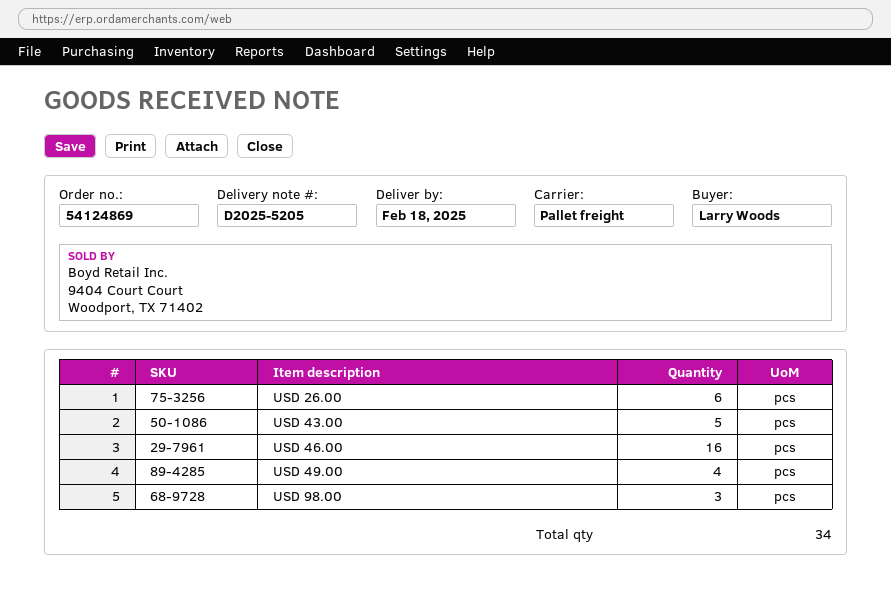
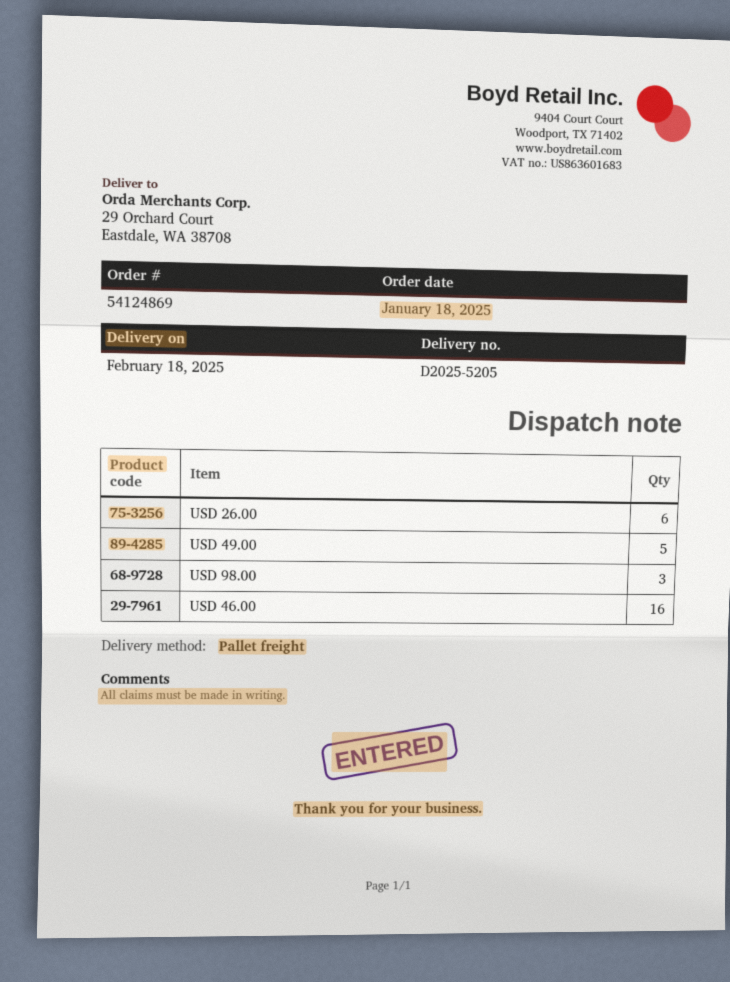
USD 43.00: 5 -> none
USD 49.00: 4 -> 5

